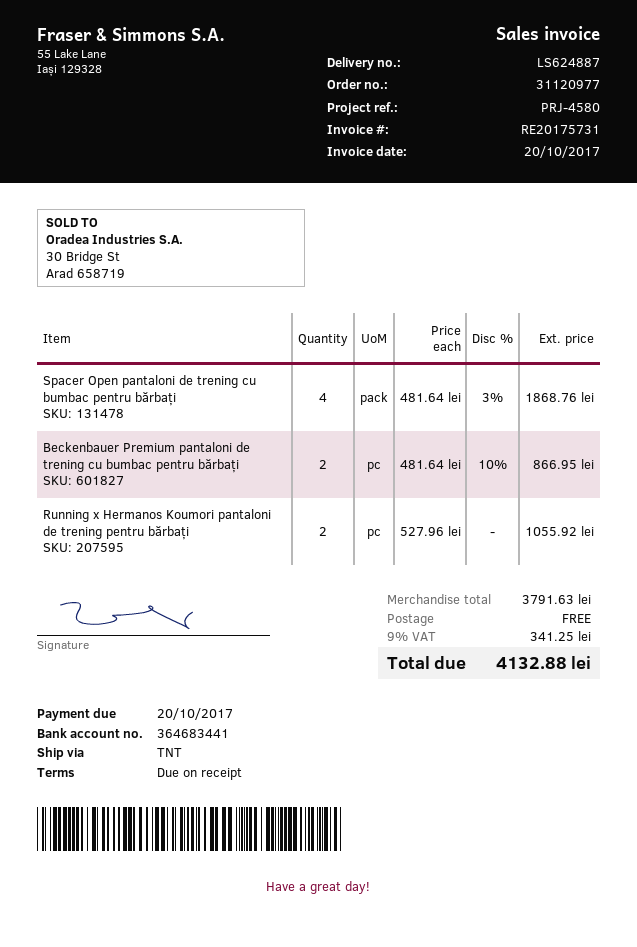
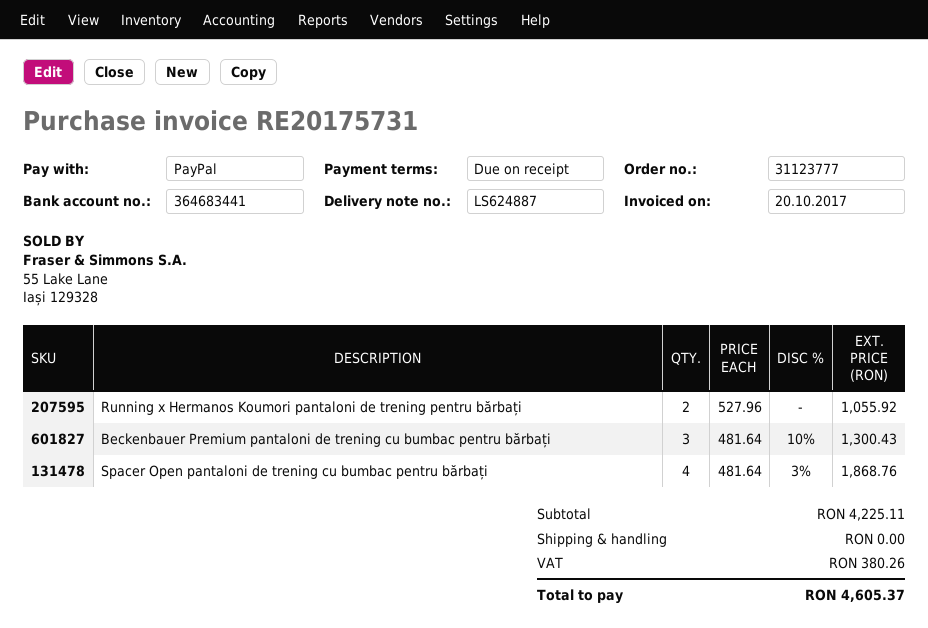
order number: 31120977 -> 31123777
Beckenbauer Premium pantaloni de trening cu bumbac pentru bărbați: 2 x 481.64 - 10% = 866.95 -> 3 x 481.64 - 10% = 1300.43
subtotal: 3791.63 -> 4225.11
tax: 341.25 -> 380.26
total: 4132.88 -> 4605.37

